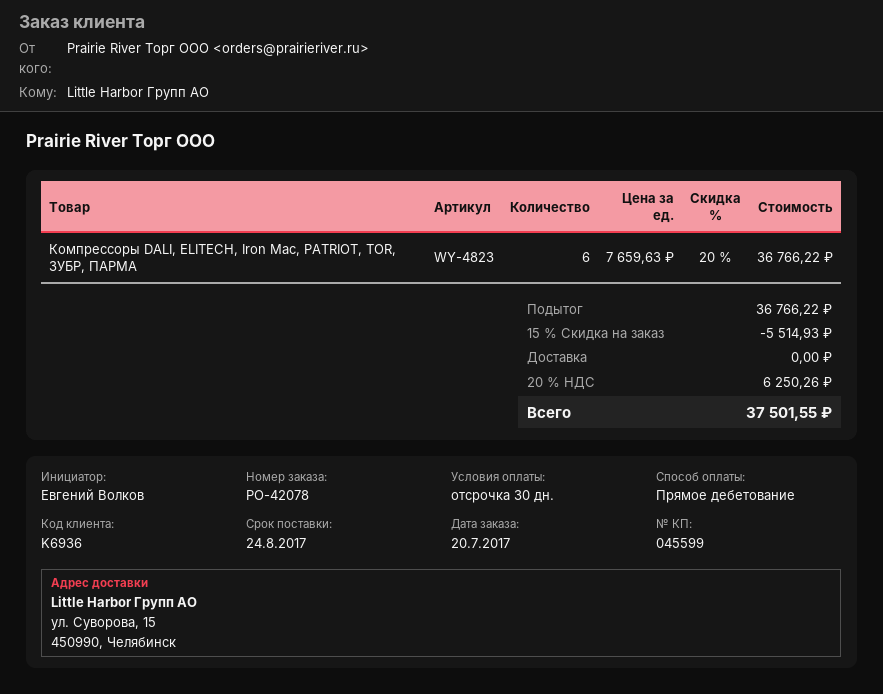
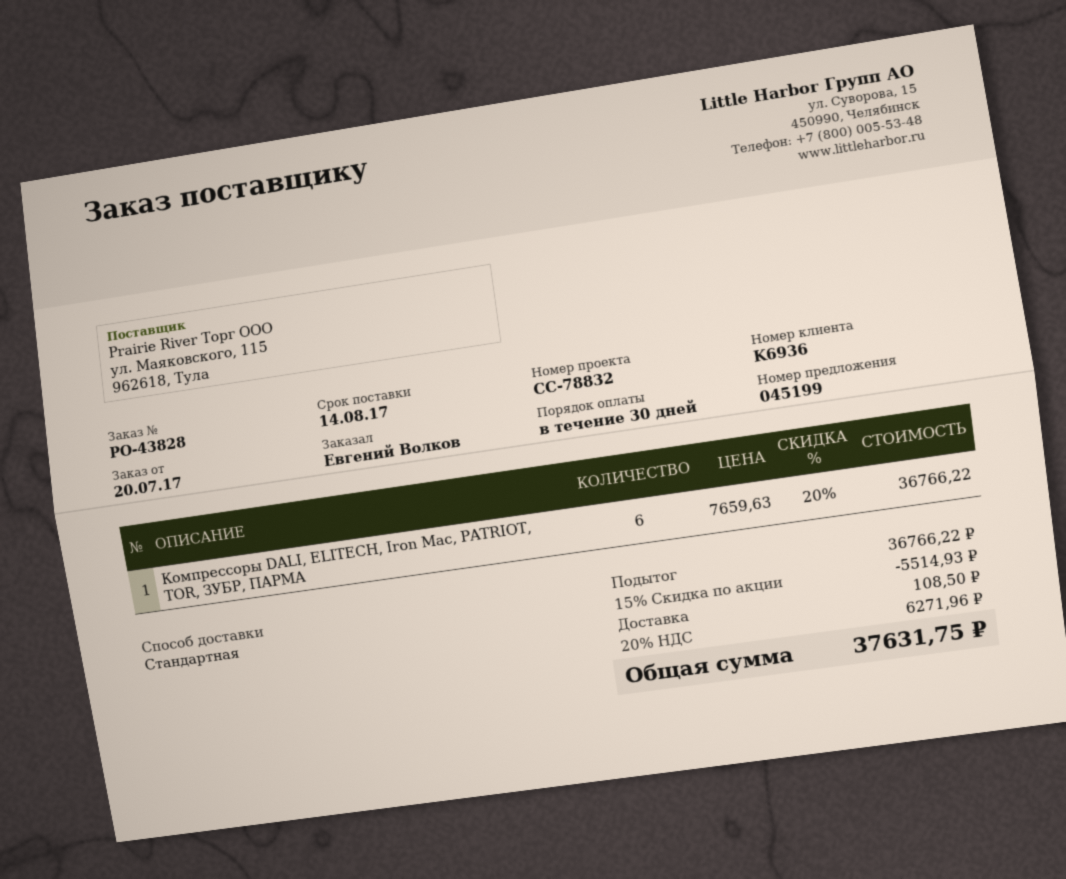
quote number: 045599 -> 045199
order number: PO-42078 -> PO-43828
delivery date: 2017-08-24 -> 2017-08-14
shipping: 0.00 -> 108.50
tax: 20% = 6250.26 -> 20% = 6271.96
total: 37501.55 -> 37631.75

